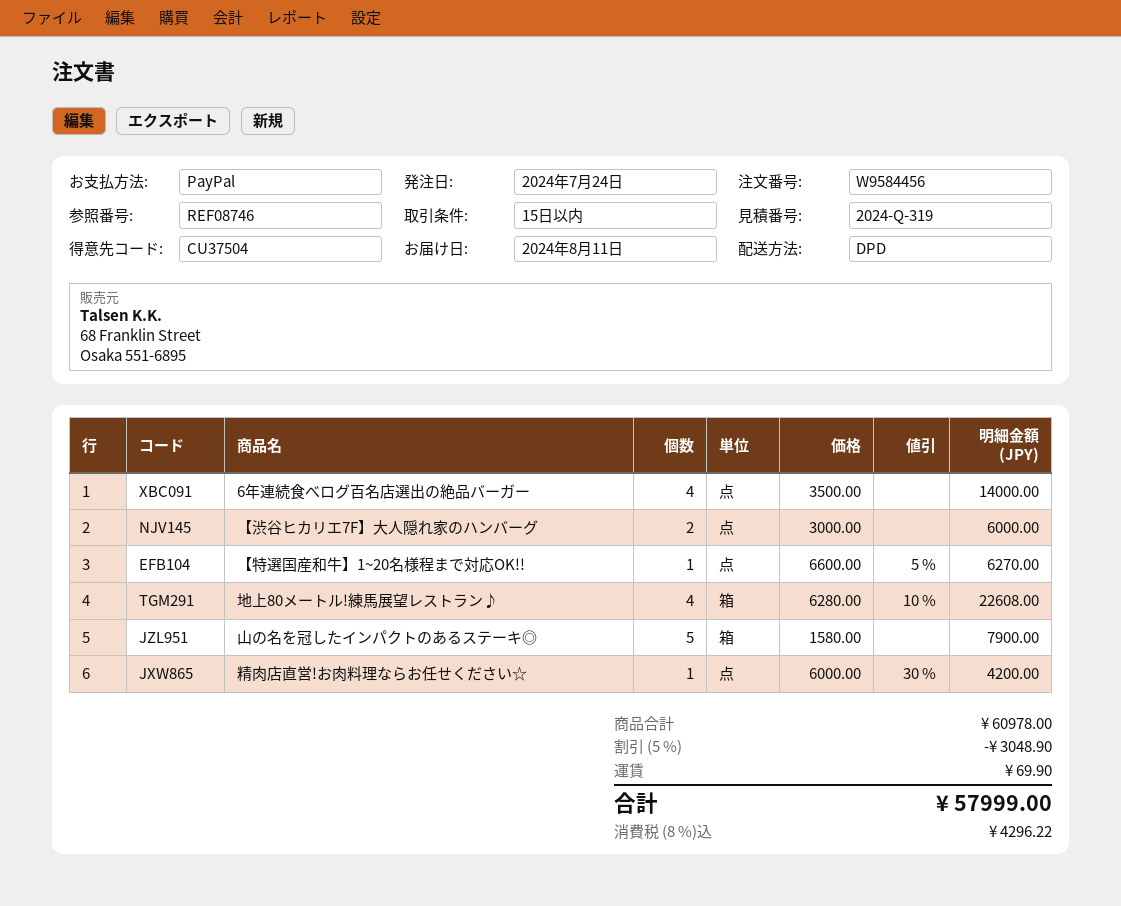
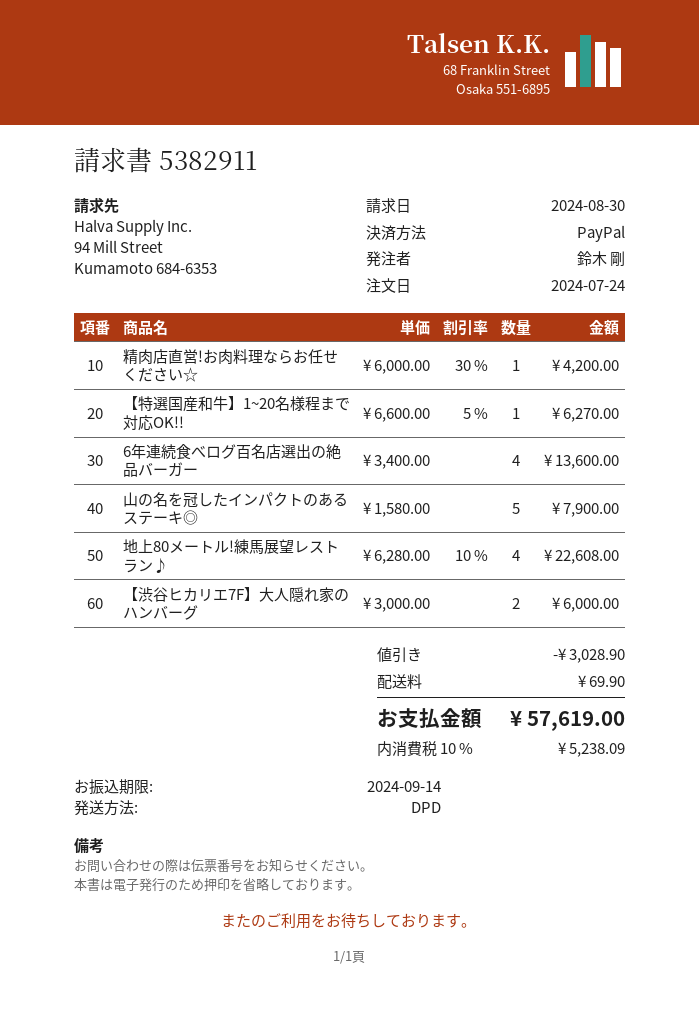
6年連続食べログ百名店選出の絶品バーガー: 4 x 3500.00 = 14000.00 -> 4 x 3400.00 = 13600.00
discount: 3048.90 -> 3028.90
tax: 8% = 4296.22 -> 10% = 5238.09
total: 57999.00 -> 57619.00

